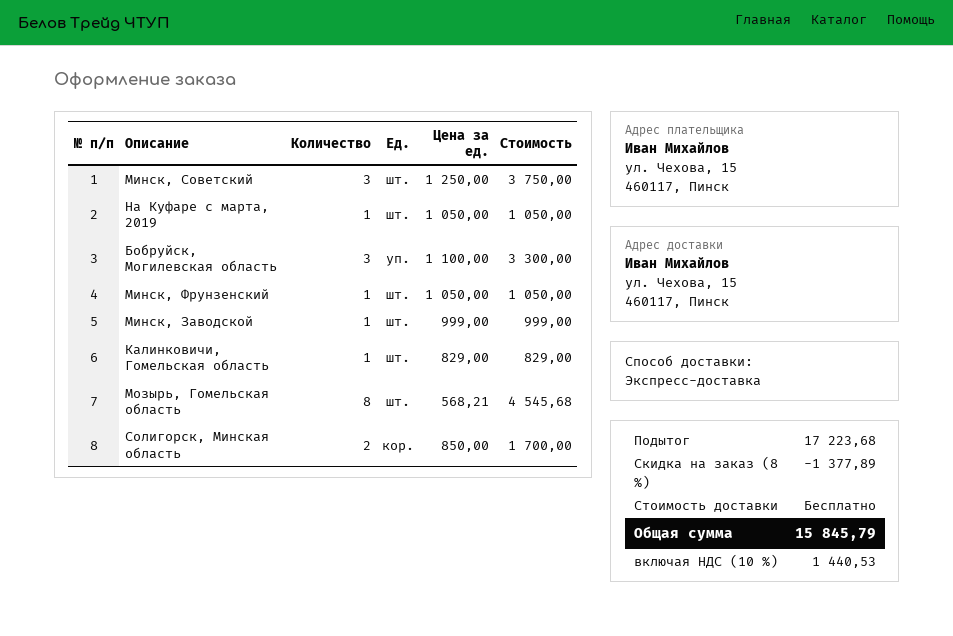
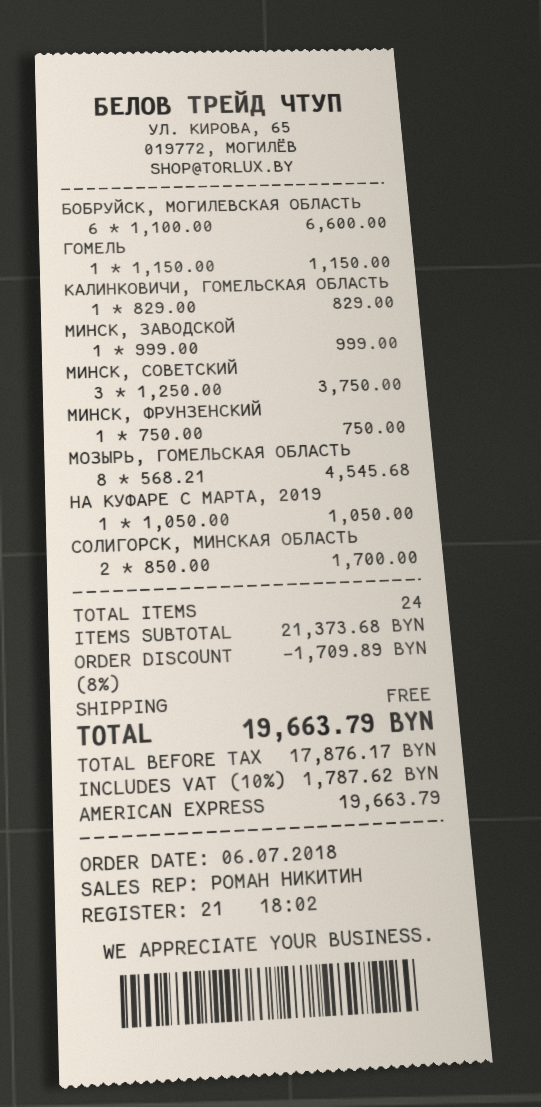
Бобруйск, Могилевская область: 3 x 1100.00 = 3300.00 -> 6 x 1100.00 = 6600.00
Минск, Фрунзенский: 1 x 1050.00 = 1050.00 -> 1 x 750.00 = 750.00
ГОМЕЛЬ: none -> 1 x 1150.00 = 1150.00
subtotal: 17223.68 -> 21373.68
discount: 8% = 1377.89 -> 8% = 1709.89
tax: 10% = 1440.53 -> 10% = 1787.62
total: 15845.79 -> 19663.79

